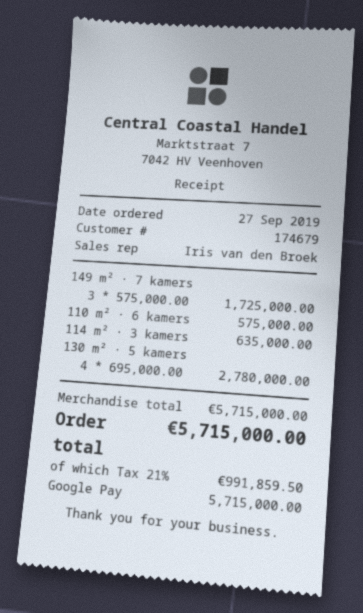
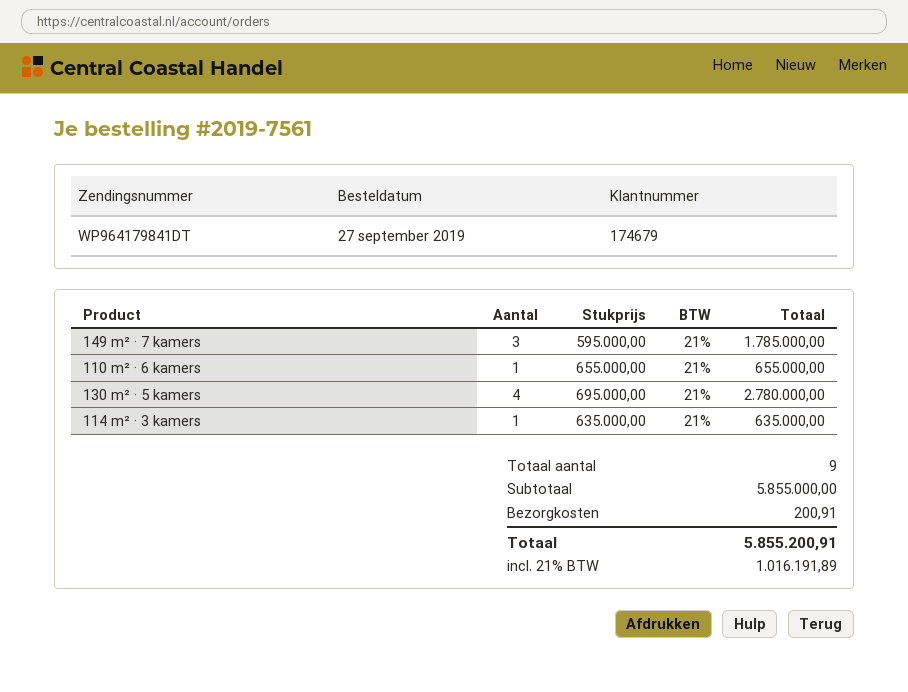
149 m² · 7 kamers: 3 x 575000.00 = 1725000.00 -> 3 x 595000.00 = 1785000.00
110 m² · 6 kamers: 1 x 575000.00 = 575000.00 -> 1 x 655000.00 = 655000.00
subtotal: 5715000.00 -> 5855000.00
shipping: none -> 200.91
tax: 21% = 991859.50 -> 21% = 1016191.89
total: 5715000.00 -> 5855200.91

